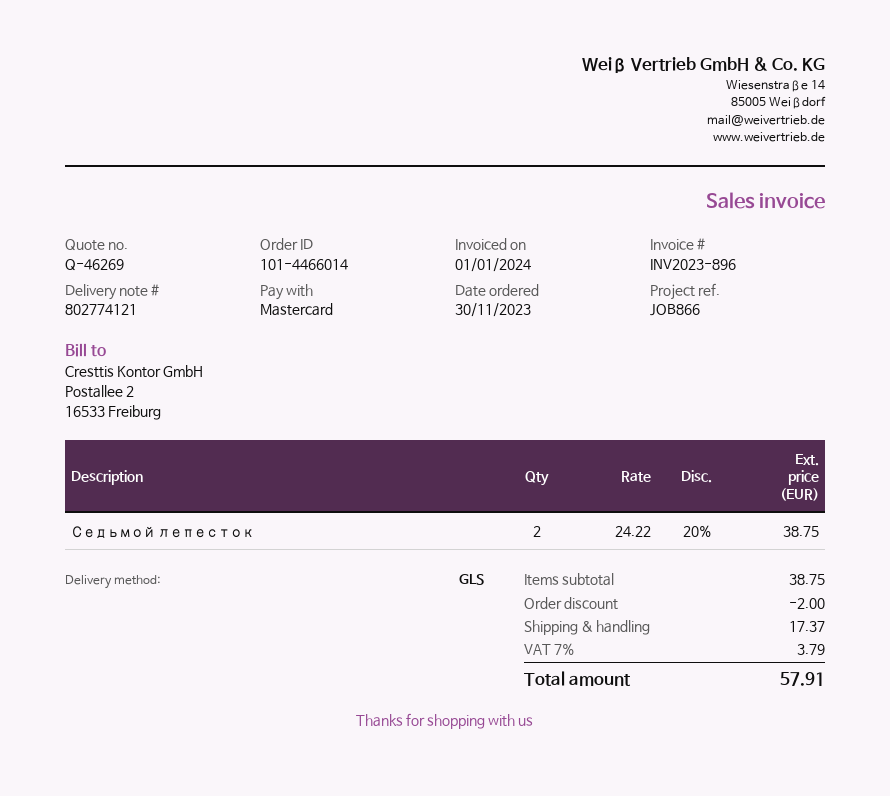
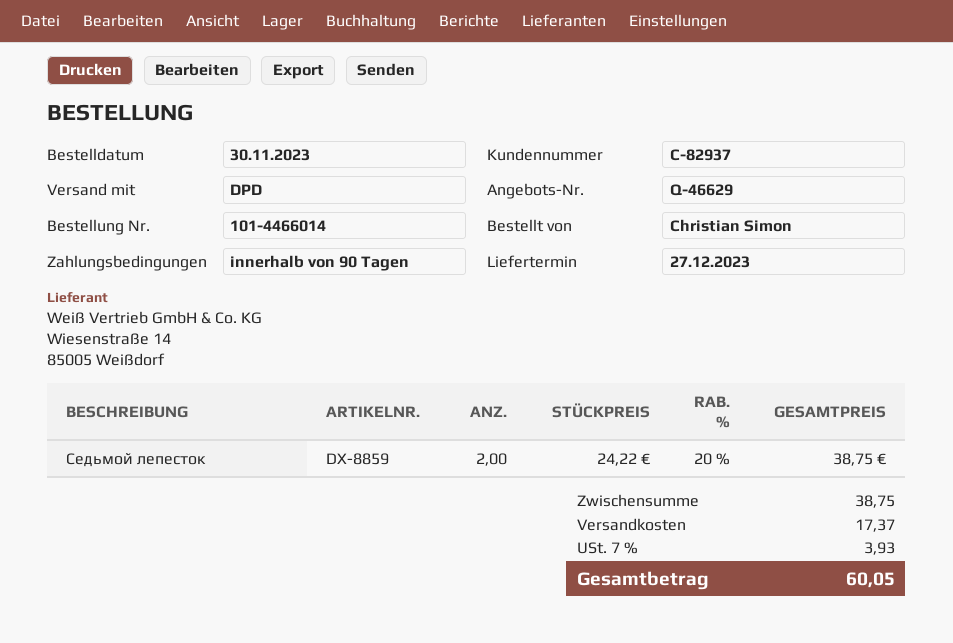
quote number: Q-46269 -> Q-46629
shipping method: GLS -> DPD
discount: 2.00 -> none
tax: 7% = 3.79 -> 7% = 3.93
total: 57.91 -> 60.05

